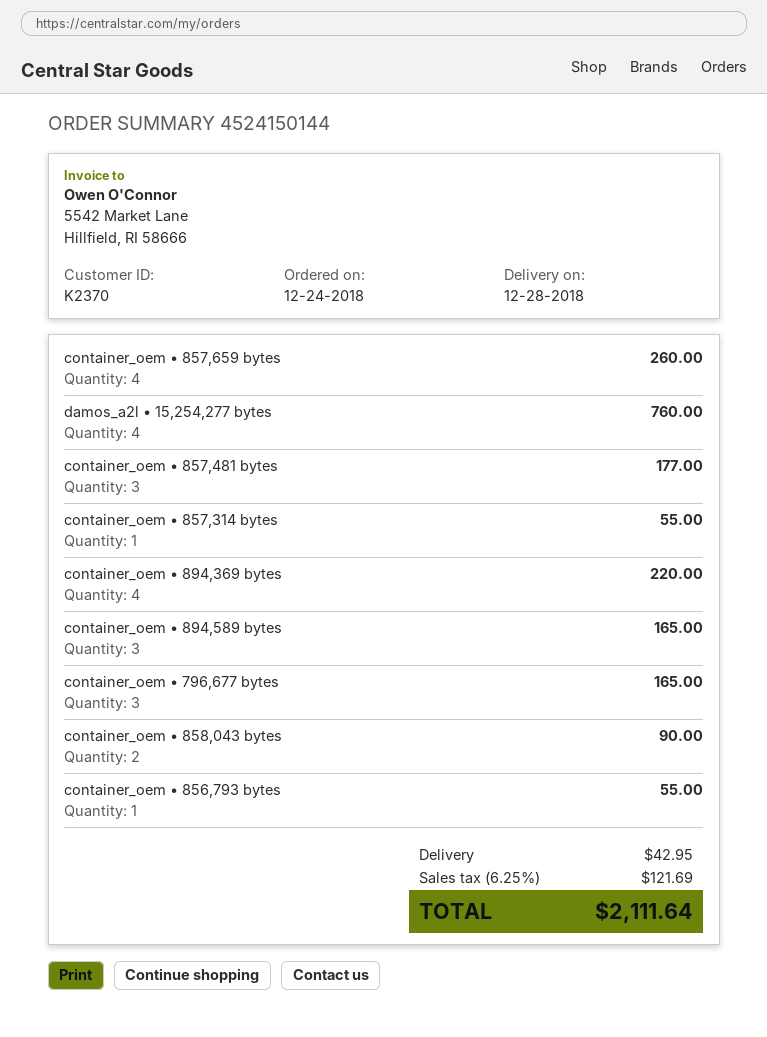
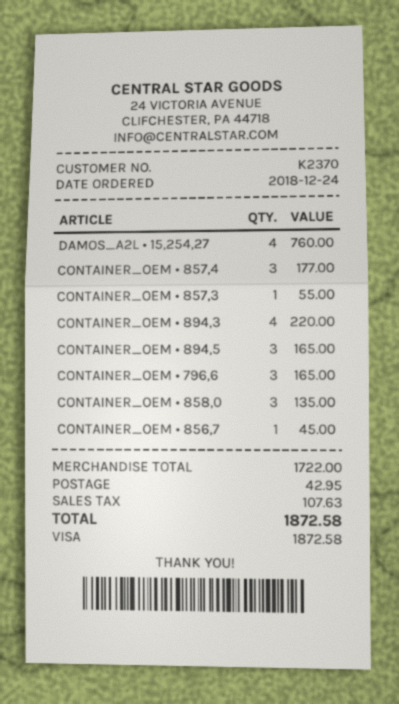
container_oem • 857,659 bytes: 4 for 260.00 -> none
container_oem • 858,043 bytes: 2 for 90.00 -> 3 for 135.00
container_oem • 856,793 bytes: 1 for 55.00 -> 1 for 45.00
tax: 121.69 -> 107.63
total: 2111.64 -> 1872.58

